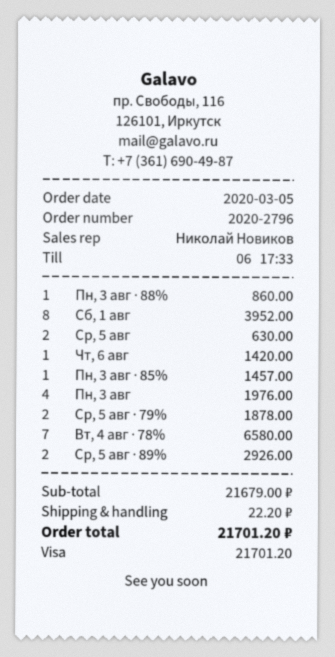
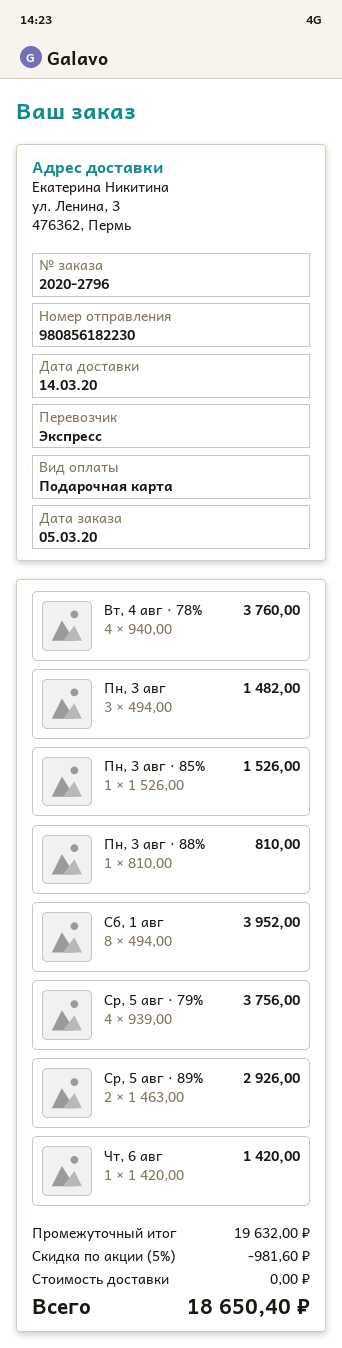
payment method: Visa -> gift card
Пн, 3 авг · 88%: 1 for 860.00 -> 1 for 810.00
Ср, 5 авг: 2 for 630.00 -> none
Пн, 3 авг · 85%: 1 for 1457.00 -> 1 for 1526.00
Пн, 3 авг: 4 for 1976.00 -> 3 for 1482.00
Ср, 5 авг · 79%: 2 for 1878.00 -> 4 for 3756.00
Вт, 4 авг · 78%: 7 for 6580.00 -> 4 for 3760.00
subtotal: 21679.00 -> 19632.00
discount: none -> 5% = 981.60
shipping: 22.20 -> 0.00
total: 21701.20 -> 18650.40

